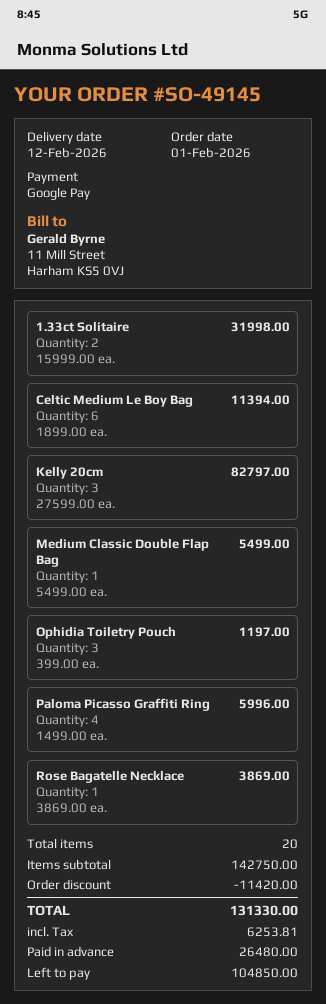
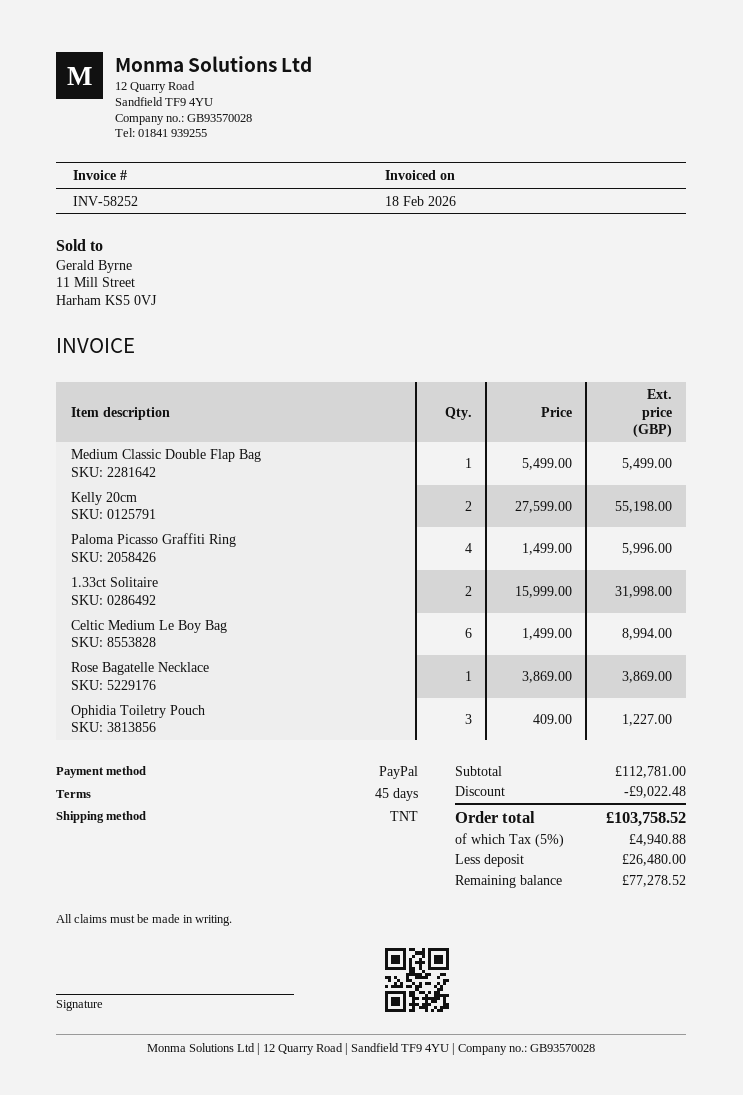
payment method: Google Pay -> PayPal
Celtic Medium Le Boy Bag: 6 x 1899.00 = 11394.00 -> 6 x 1499.00 = 8994.00
Kelly 20cm: 3 x 27599.00 = 82797.00 -> 2 x 27599.00 = 55198.00
Ophidia Toiletry Pouch: 3 x 399.00 = 1197.00 -> 3 x 409.00 = 1227.00
subtotal: 142750.00 -> 112781.00
discount: 11420.00 -> 9022.48
tax: 6253.81 -> 4940.88
total: 131330.00 -> 103758.52
balance: 104850.00 -> 77278.52

